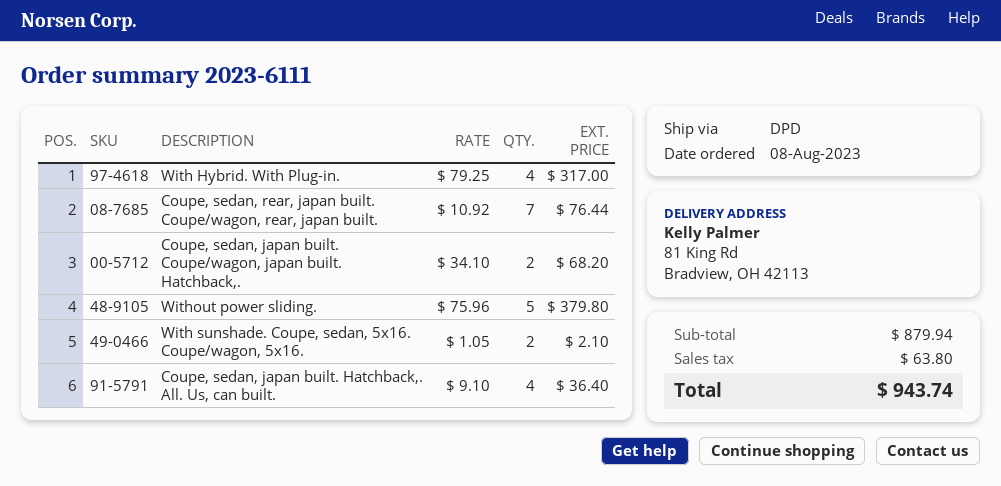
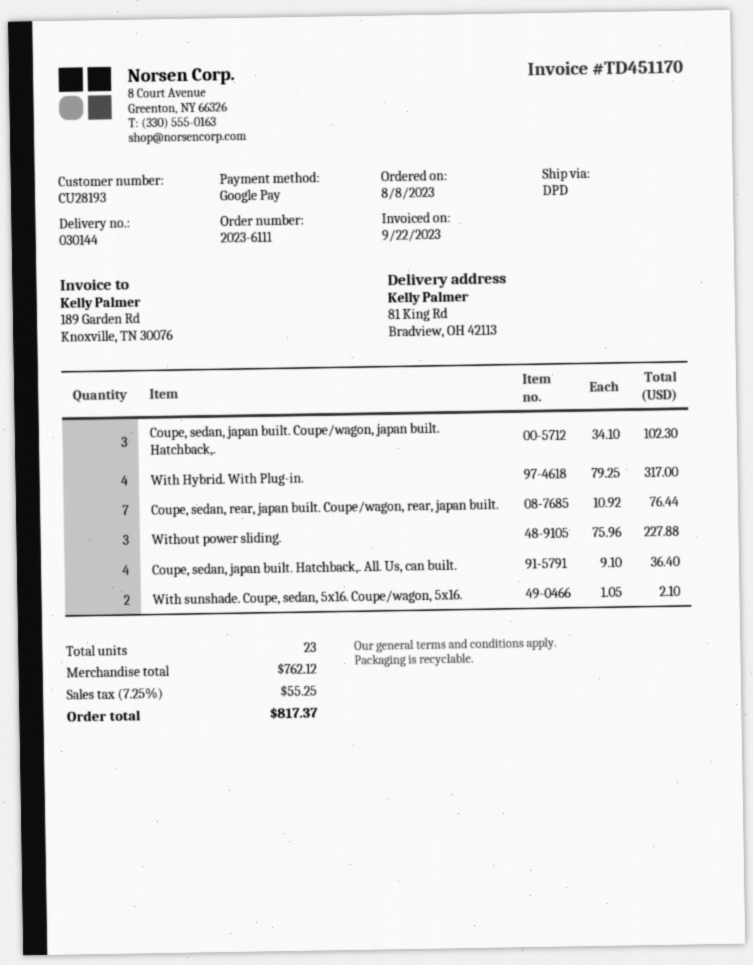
Coupe, sedan, japan built. Coupe/wagon, japan built. Hatchback,.: 2 x 34.10 = 68.20 -> 3 x 34.10 = 102.30
Without power sliding.: 5 x 75.96 = 379.80 -> 3 x 75.96 = 227.88
subtotal: 879.94 -> 762.12
tax: 63.80 -> 55.25
total: 943.74 -> 817.37

